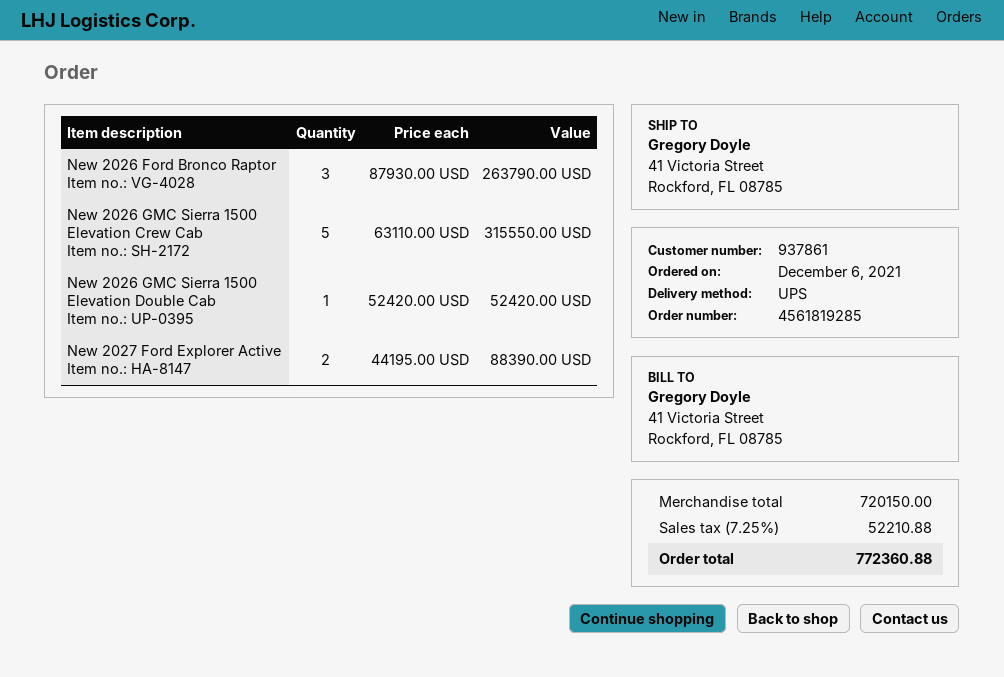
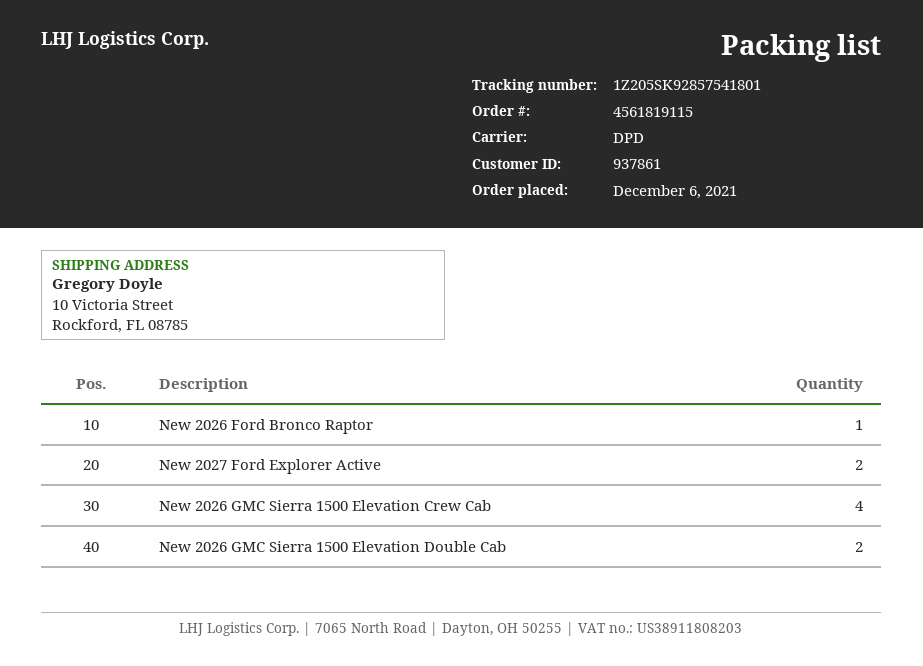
order number: 4561819285 -> 4561819115
shipping method: UPS -> DPD
ship to: 41 Victoria Street, Rockford, FL 08785 -> 10 Victoria Street, Rockford, FL 08785
New 2026 Ford Bronco Raptor: 3 -> 1
New 2026 GMC Sierra 1500 Elevation Crew Cab: 5 -> 4
New 2026 GMC Sierra 1500 Elevation Double Cab: 1 -> 2

